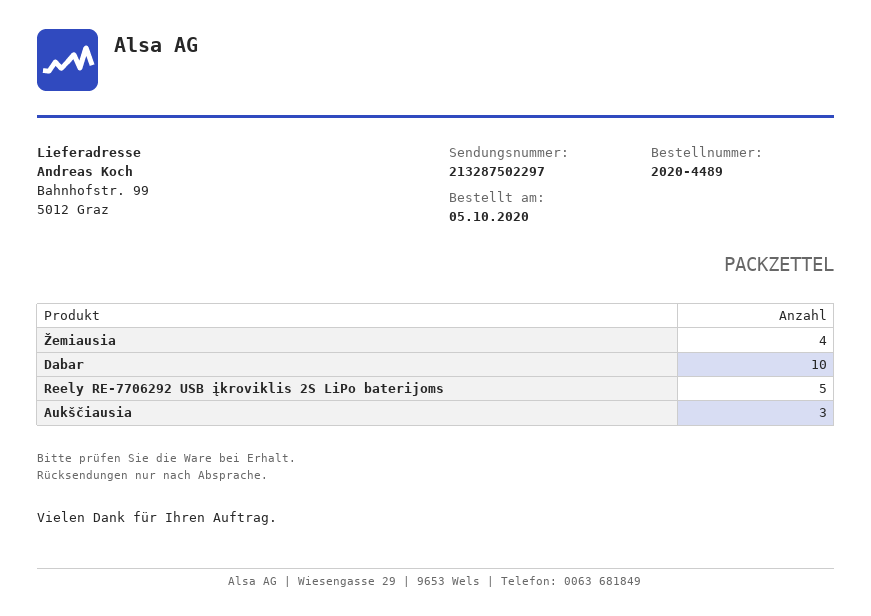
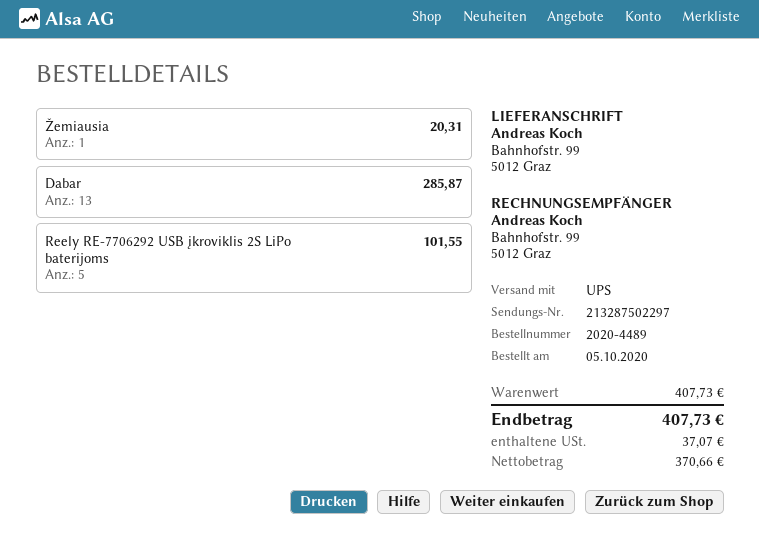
Žemiausia: 4 -> 1
Dabar: 10 -> 13
Aukščiausia: 3 -> none

